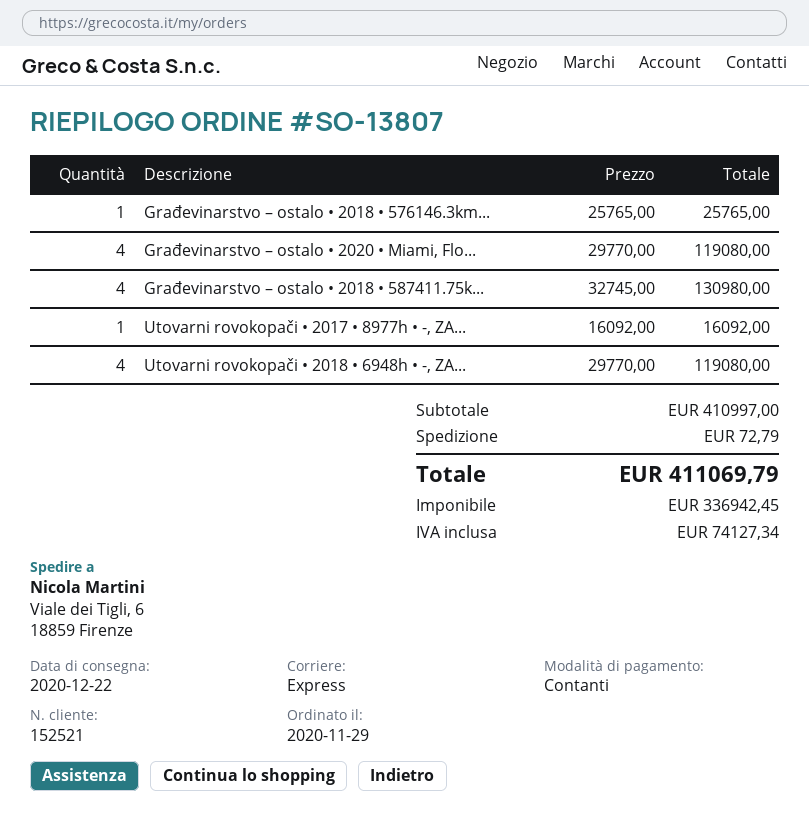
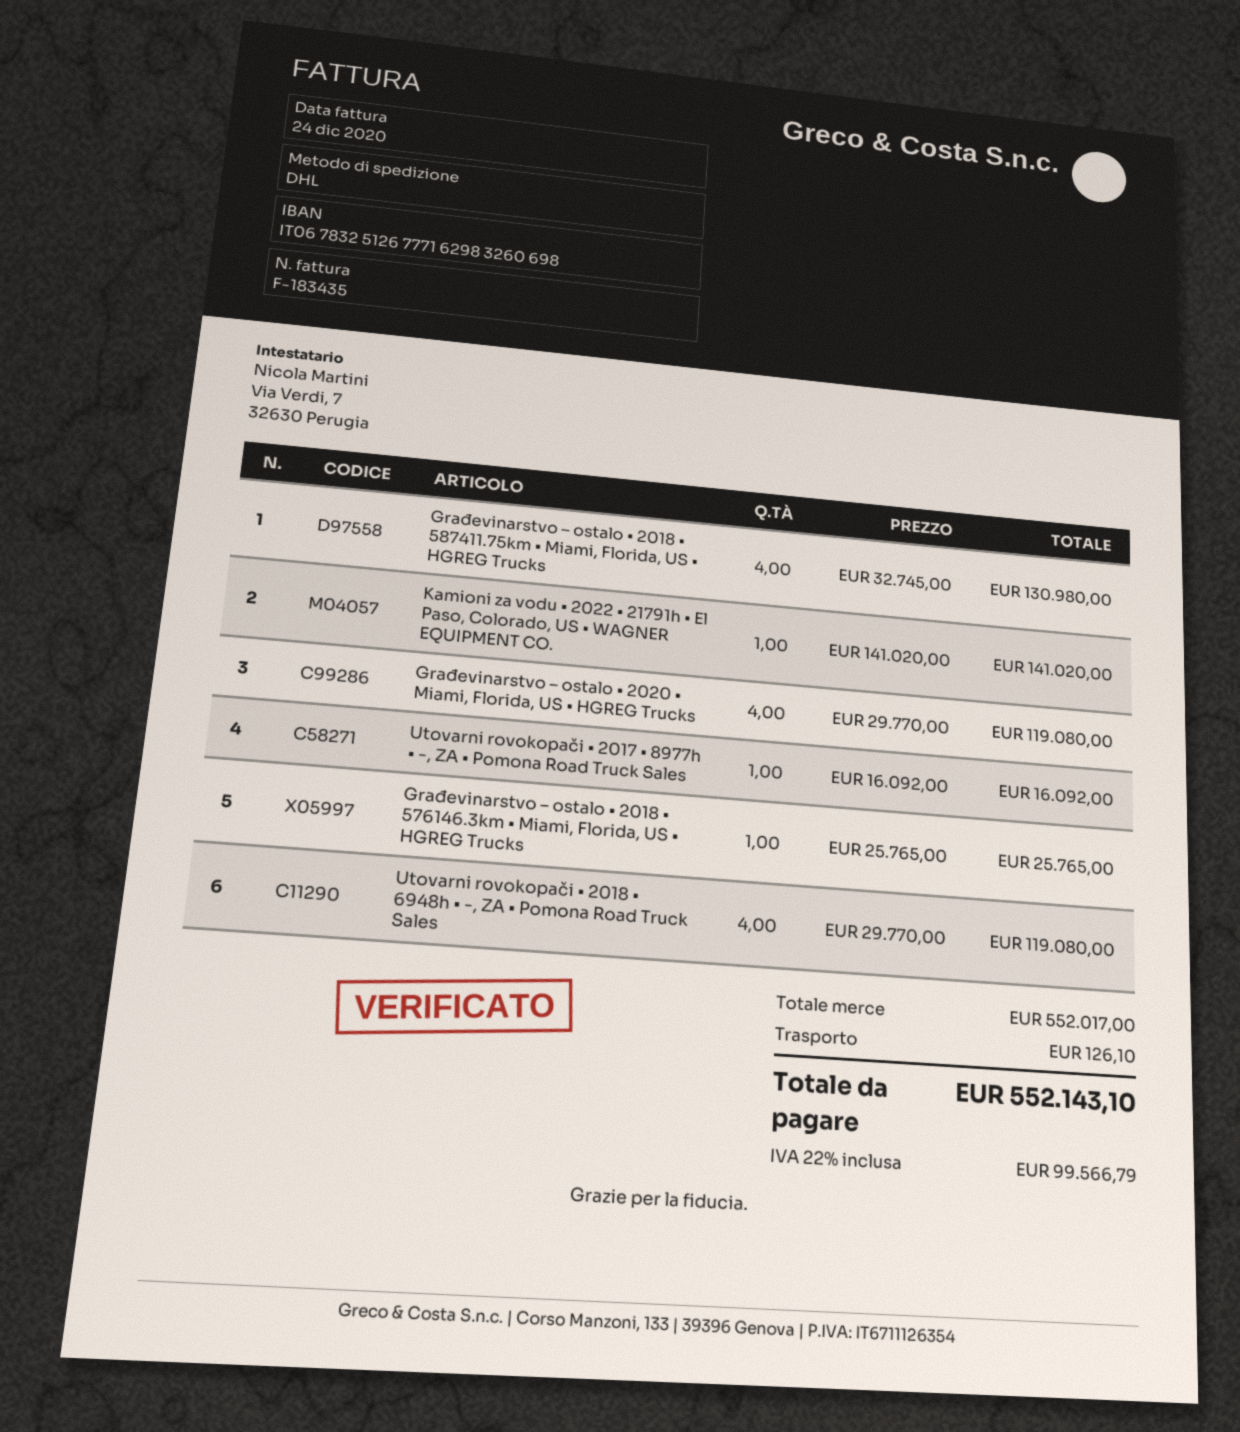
shipping method: express -> DHL
Kamioni za vodu • 2022 • 21791h • El Paso, Colorado, US • WAGNER EQUIPMENT CO.: none -> 1 x 141020.00 = 141020.00
subtotal: 410997.00 -> 552017.00
shipping: 72.79 -> 126.10
tax: 74127.34 -> 99566.79
total: 411069.79 -> 552143.10

